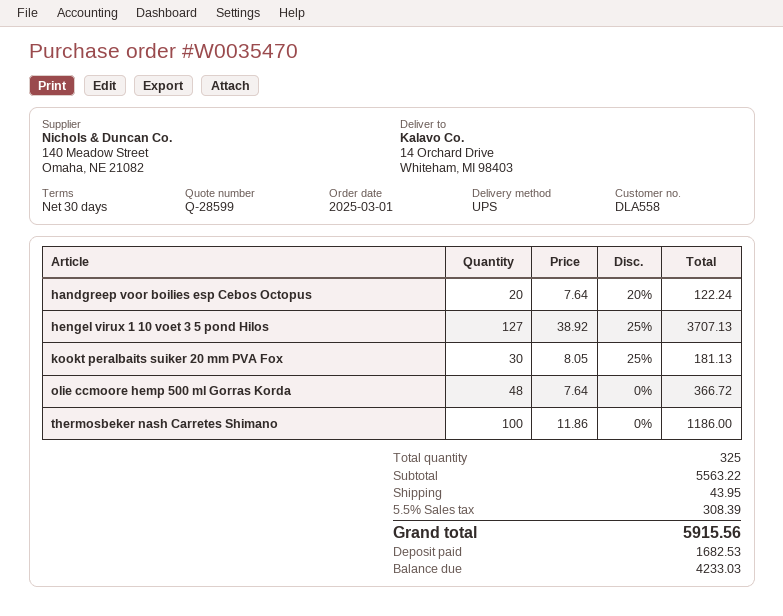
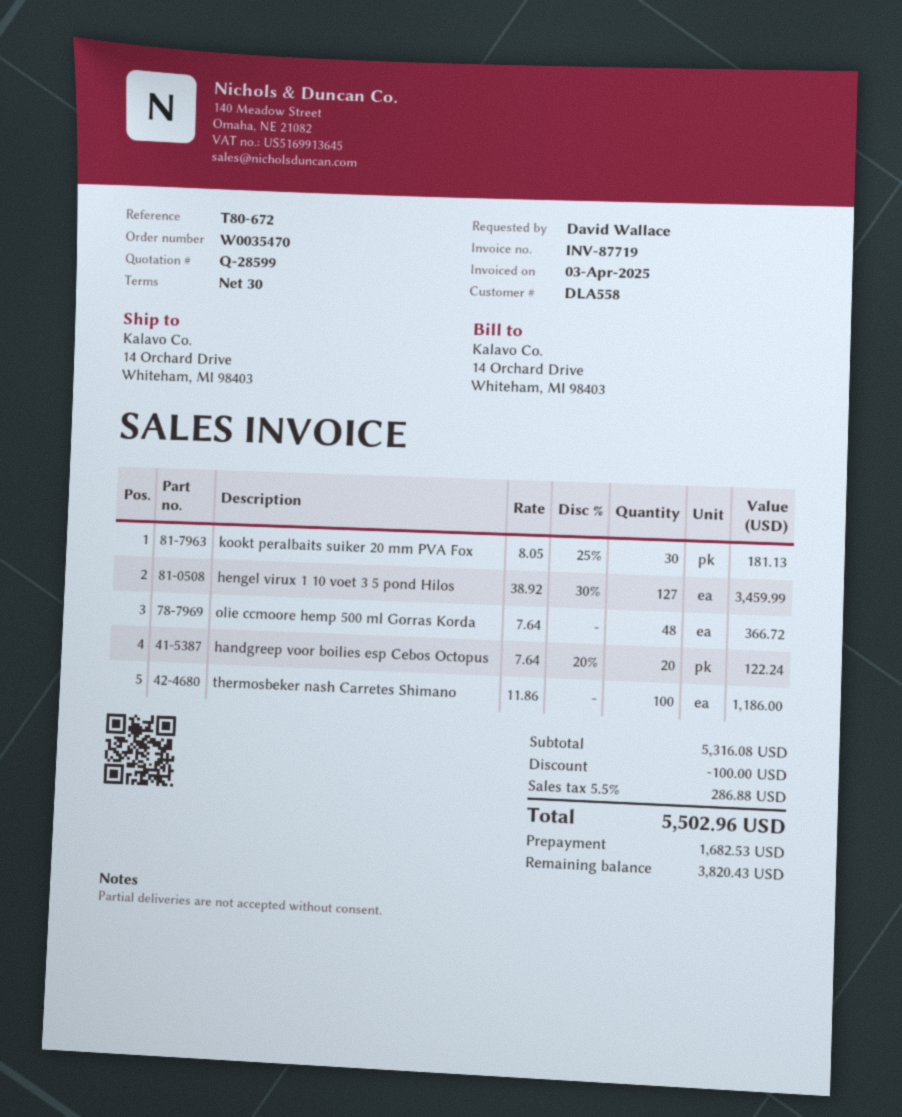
hengel virux 1 10 voet 3 5 pond Hilos: 127 x 38.92 - 25% = 3707.13 -> 127 x 38.92 - 30% = 3459.99
subtotal: 5563.22 -> 5316.08
discount: none -> 100.00
shipping: 43.95 -> none
tax: 5.5% = 308.39 -> 5.5% = 286.88
total: 5915.56 -> 5502.96
balance: 4233.03 -> 3820.43

